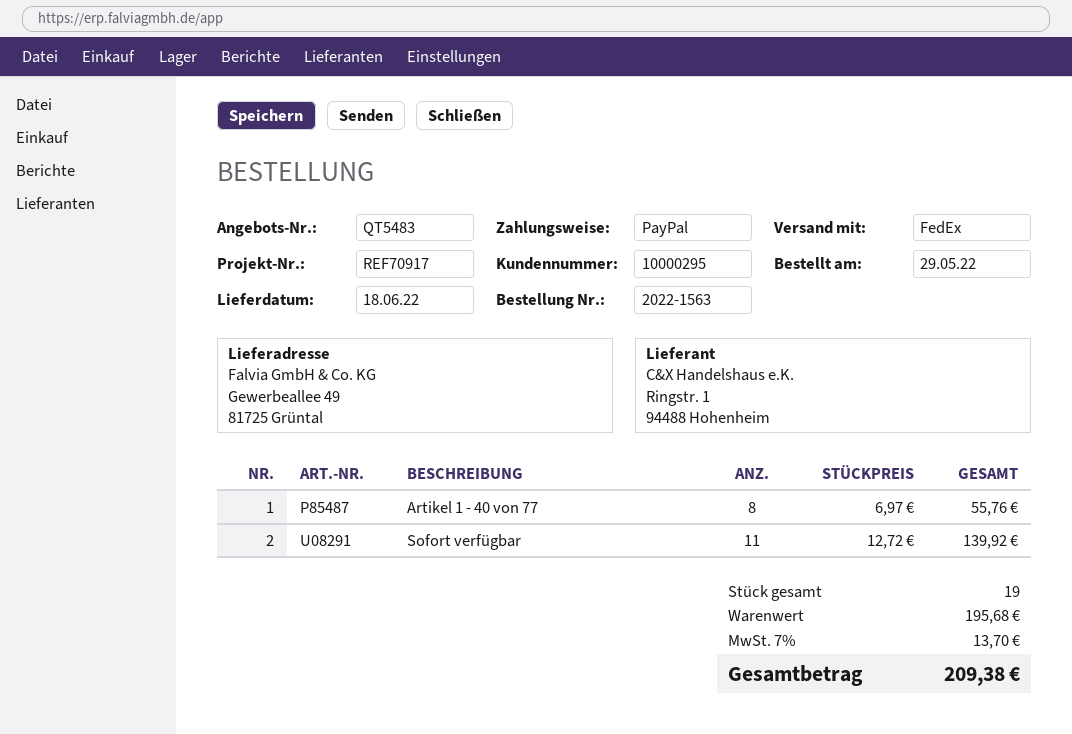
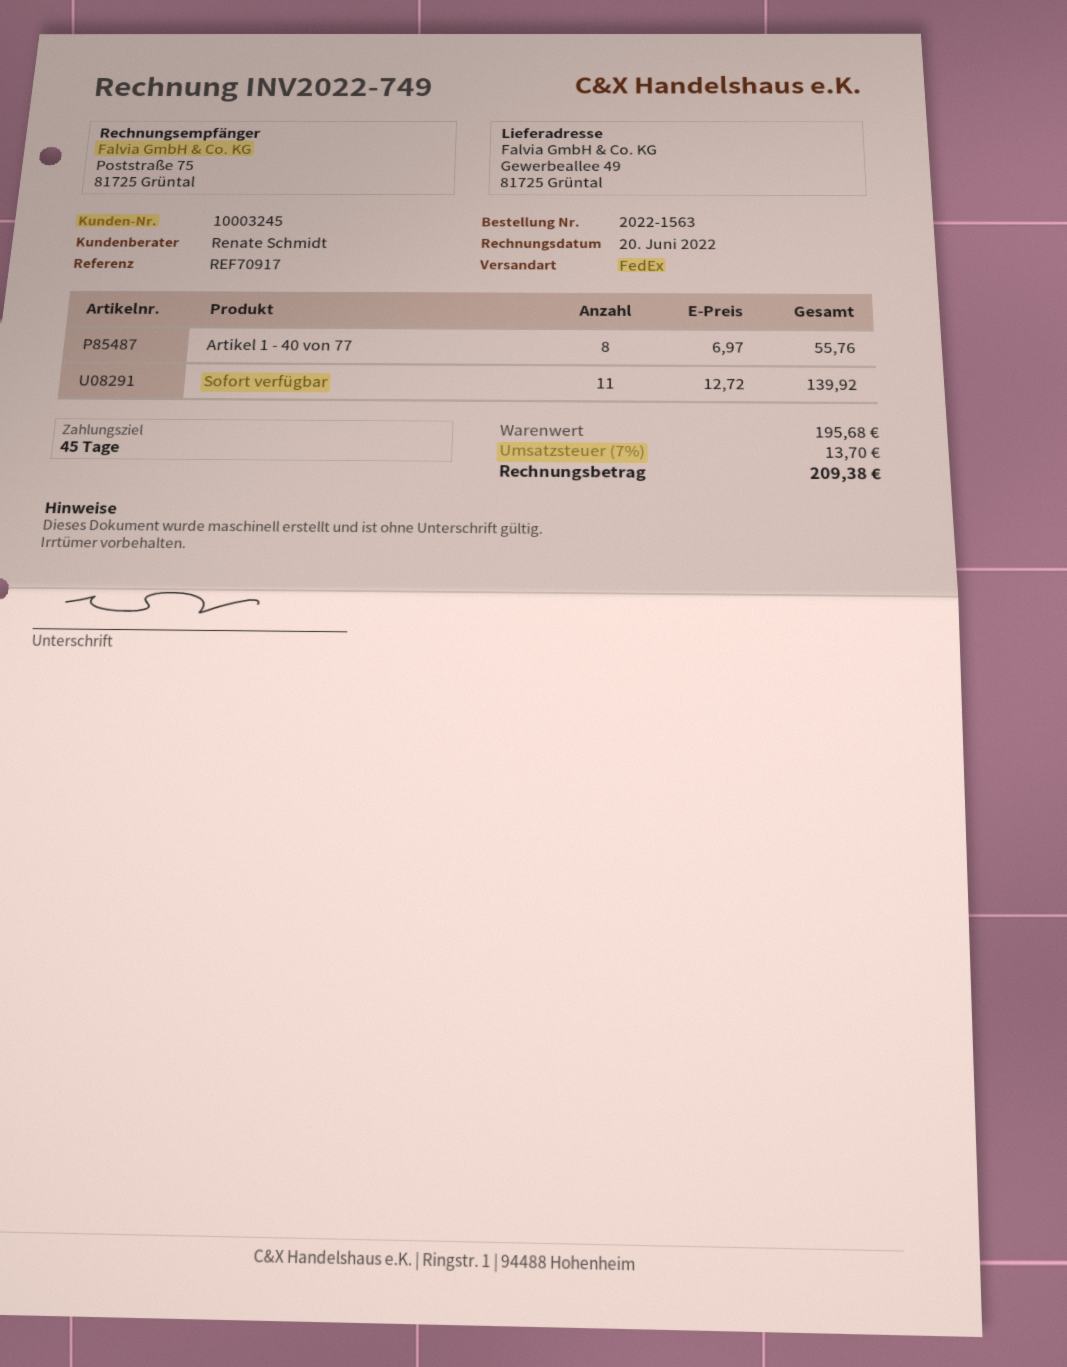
customer number: 10000295 -> 10003245

